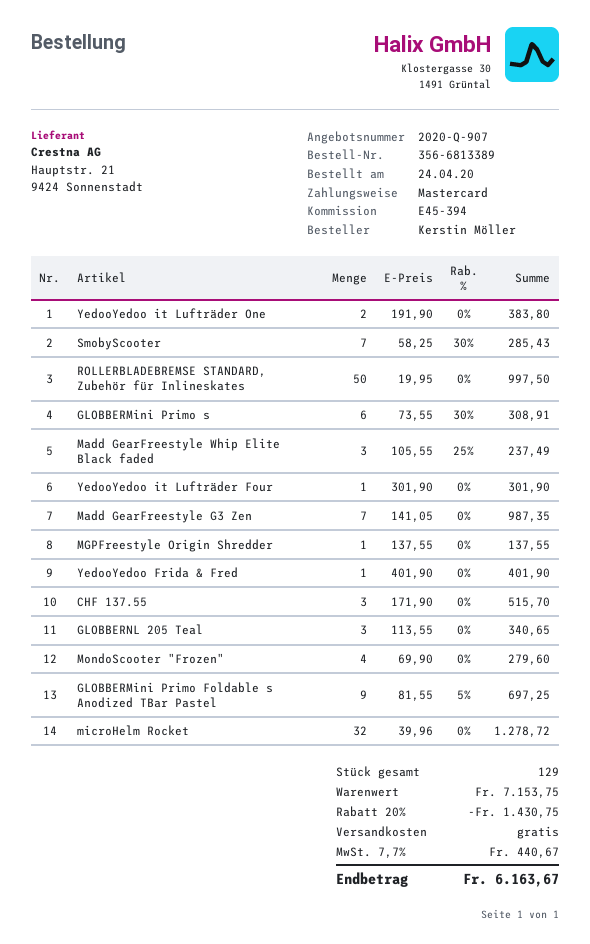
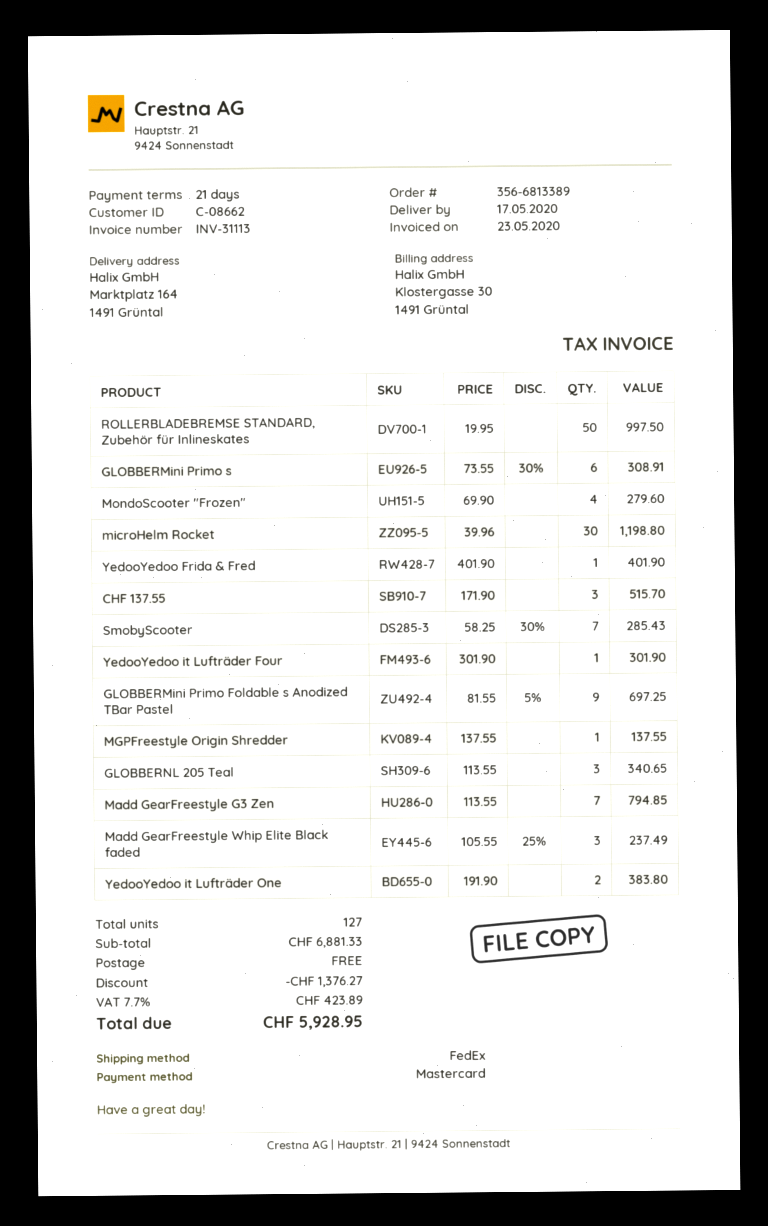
Madd GearFreestyle G3 Zen: 7 x 141.05 = 987.35 -> 7 x 113.55 = 794.85
microHelm Rocket: 32 x 39.96 = 1278.72 -> 30 x 39.96 = 1198.80
total quantity: 129 -> 127
subtotal: 7153.75 -> 6881.33
discount: 1430.75 -> 1376.27
tax: 7.7% = 440.67 -> 7.7% = 423.89
total: 6163.67 -> 5928.95

